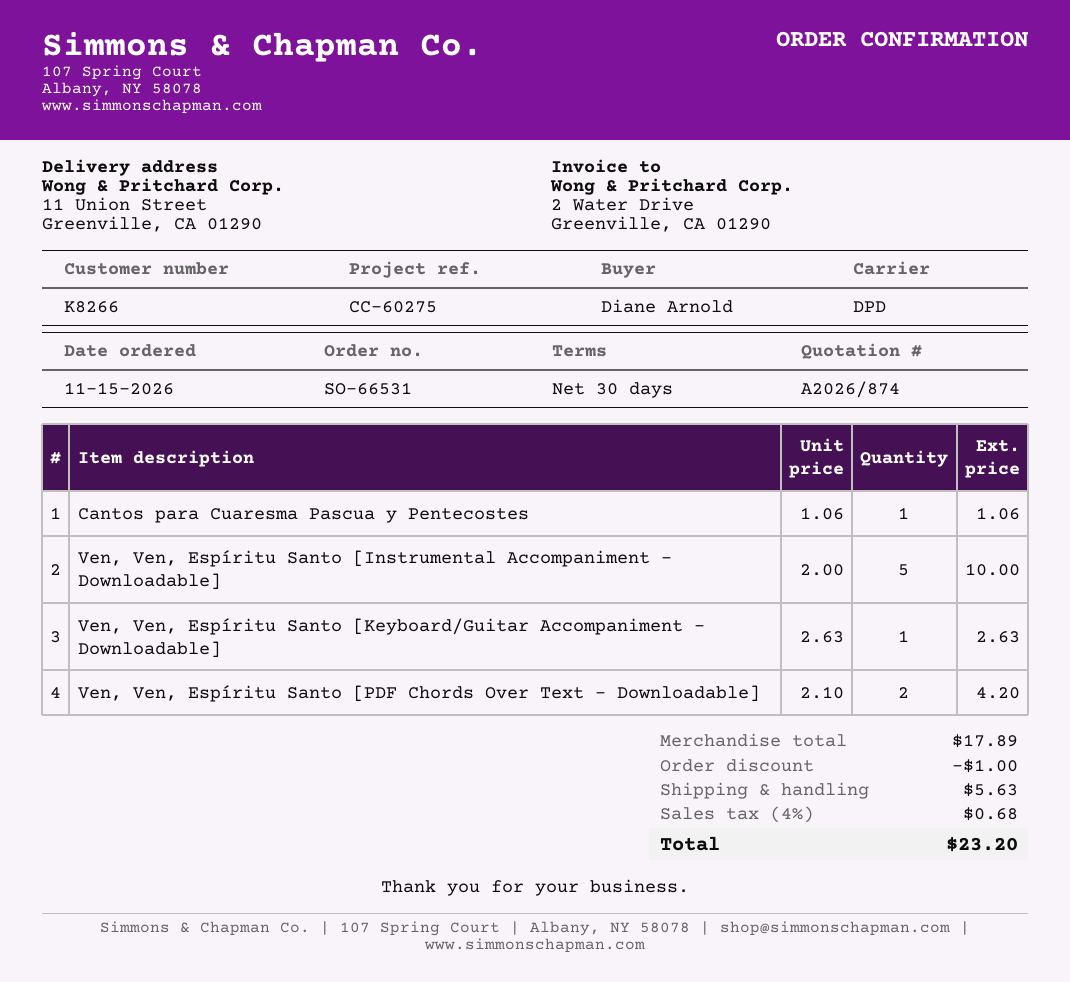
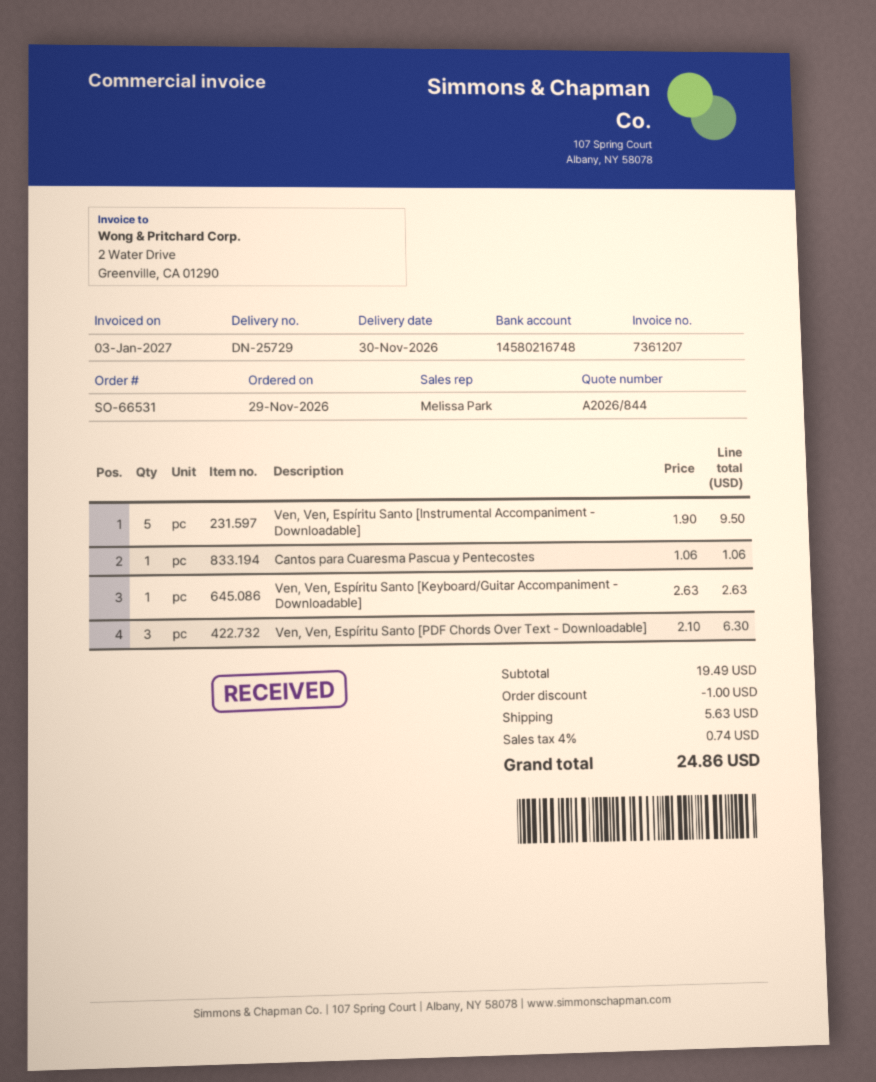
quote number: A2026/874 -> A2026/844
order date: 2026-11-15 -> 2026-11-29
Ven, Ven, Espíritu Santo [Instrumental Accompaniment - Downloadable]: 5 x 2.00 = 10.00 -> 5 x 1.90 = 9.50
Ven, Ven, Espíritu Santo [PDF Chords Over Text - Downloadable]: 2 x 2.10 = 4.20 -> 3 x 2.10 = 6.30
subtotal: 17.89 -> 19.49
tax: 4% = 0.68 -> 4% = 0.74
total: 23.20 -> 24.86

